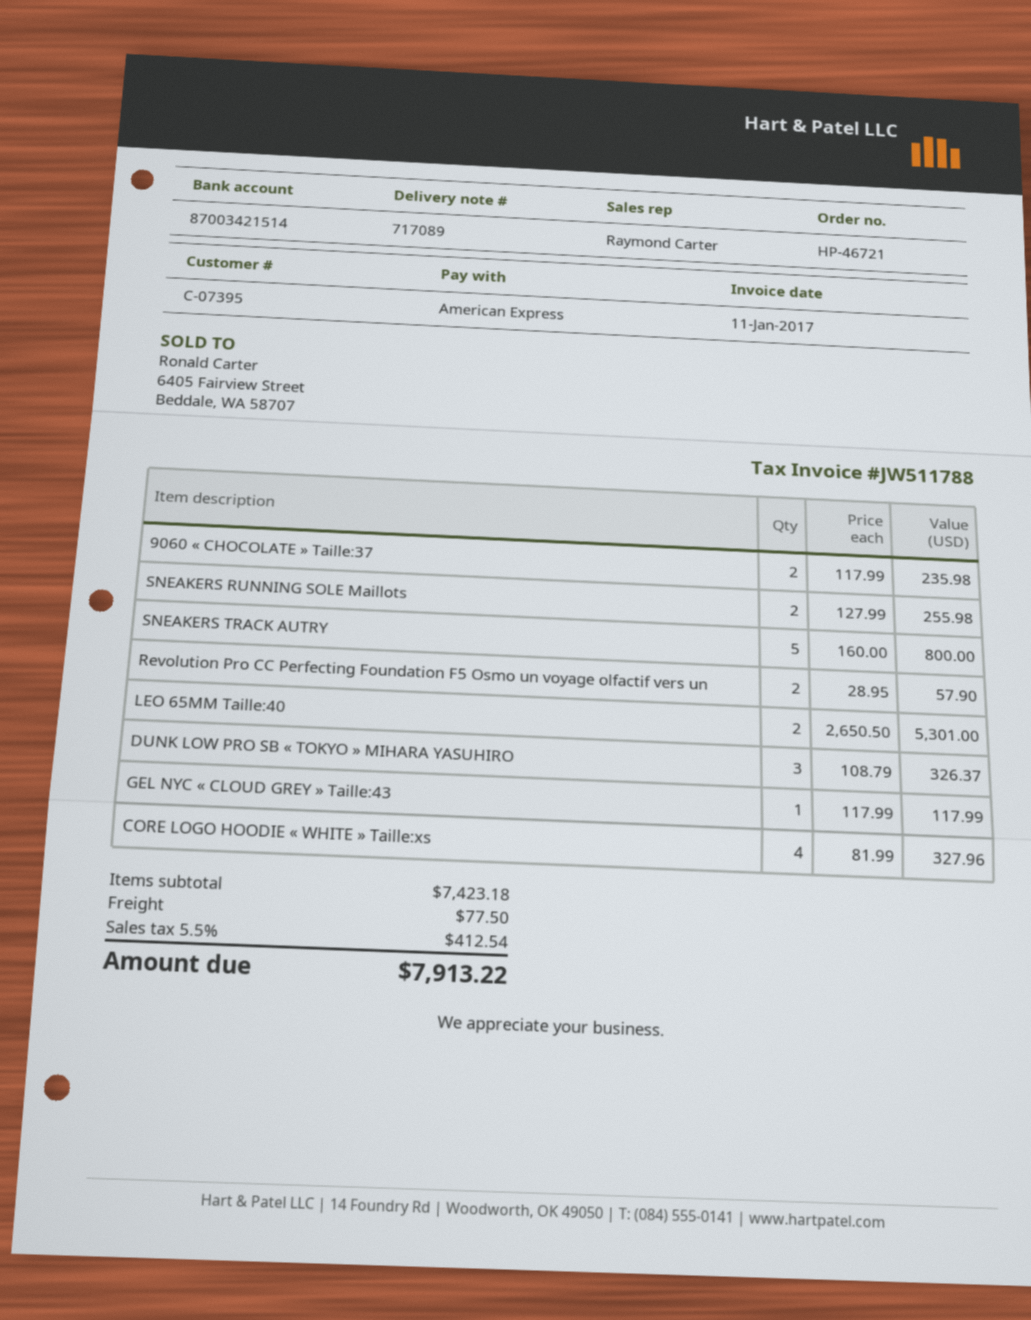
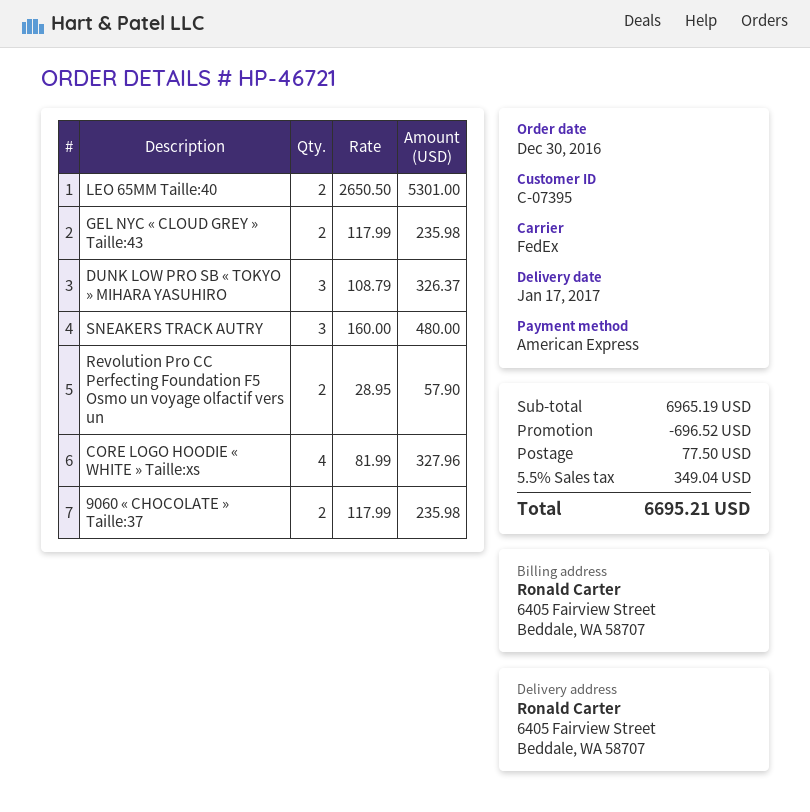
SNEAKERS RUNNING SOLE Maillots: 2 x 127.99 = 255.98 -> none
SNEAKERS TRACK AUTRY: 5 x 160.00 = 800.00 -> 3 x 160.00 = 480.00
GEL NYC « CLOUD GREY » Taille:43: 1 x 117.99 = 117.99 -> 2 x 117.99 = 235.98
subtotal: 7423.18 -> 6965.19
discount: none -> 696.52
tax: 5.5% = 412.54 -> 5.5% = 349.04
total: 7913.22 -> 6695.21

